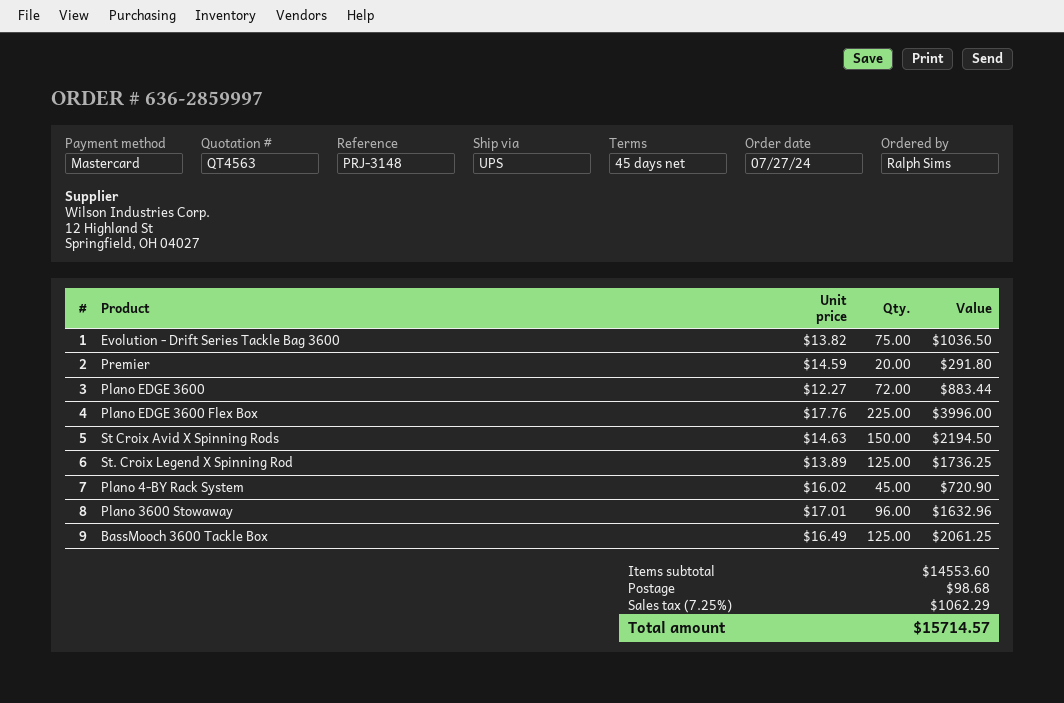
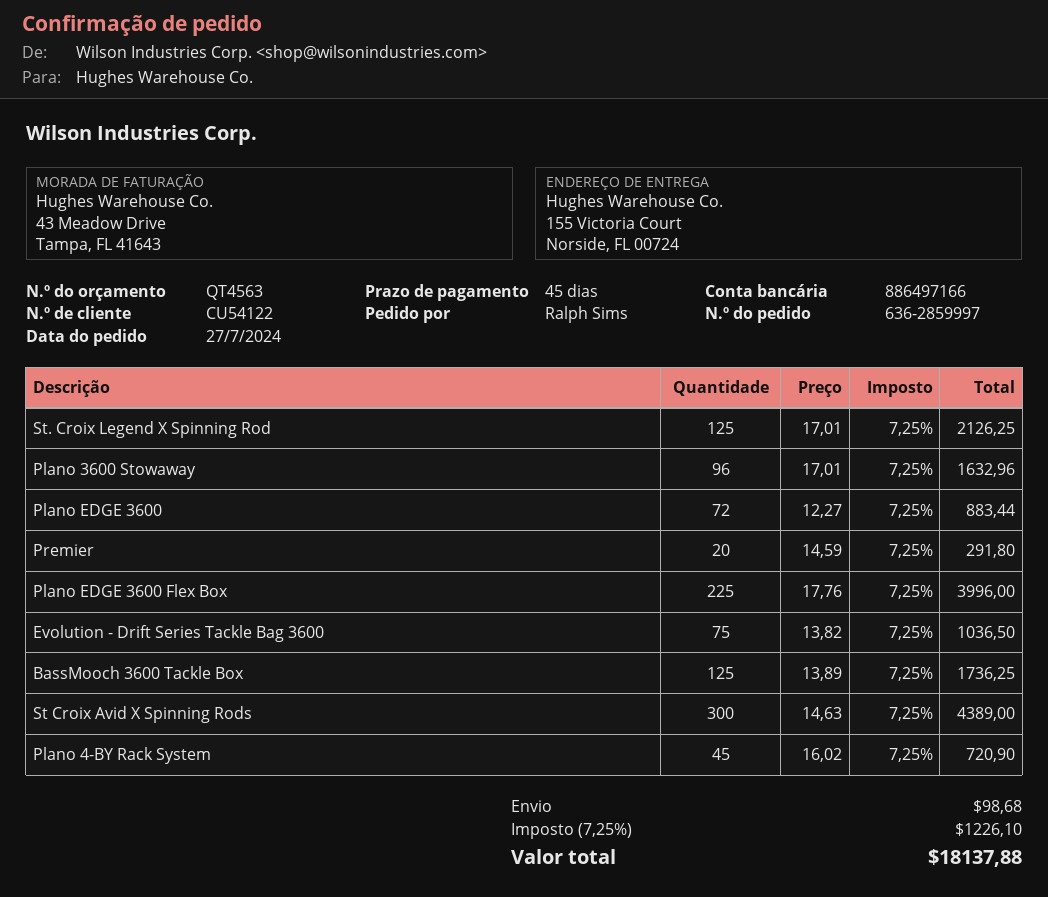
St Croix Avid X Spinning Rods: 150 x 14.63 = 2194.50 -> 300 x 14.63 = 4389.00
St. Croix Legend X Spinning Rod: 125 x 13.89 = 1736.25 -> 125 x 17.01 = 2126.25
BassMooch 3600 Tackle Box: 125 x 16.49 = 2061.25 -> 125 x 13.89 = 1736.25
tax: 7.25% = 1062.29 -> 7.25% = 1226.10
total: 15714.57 -> 18137.88

